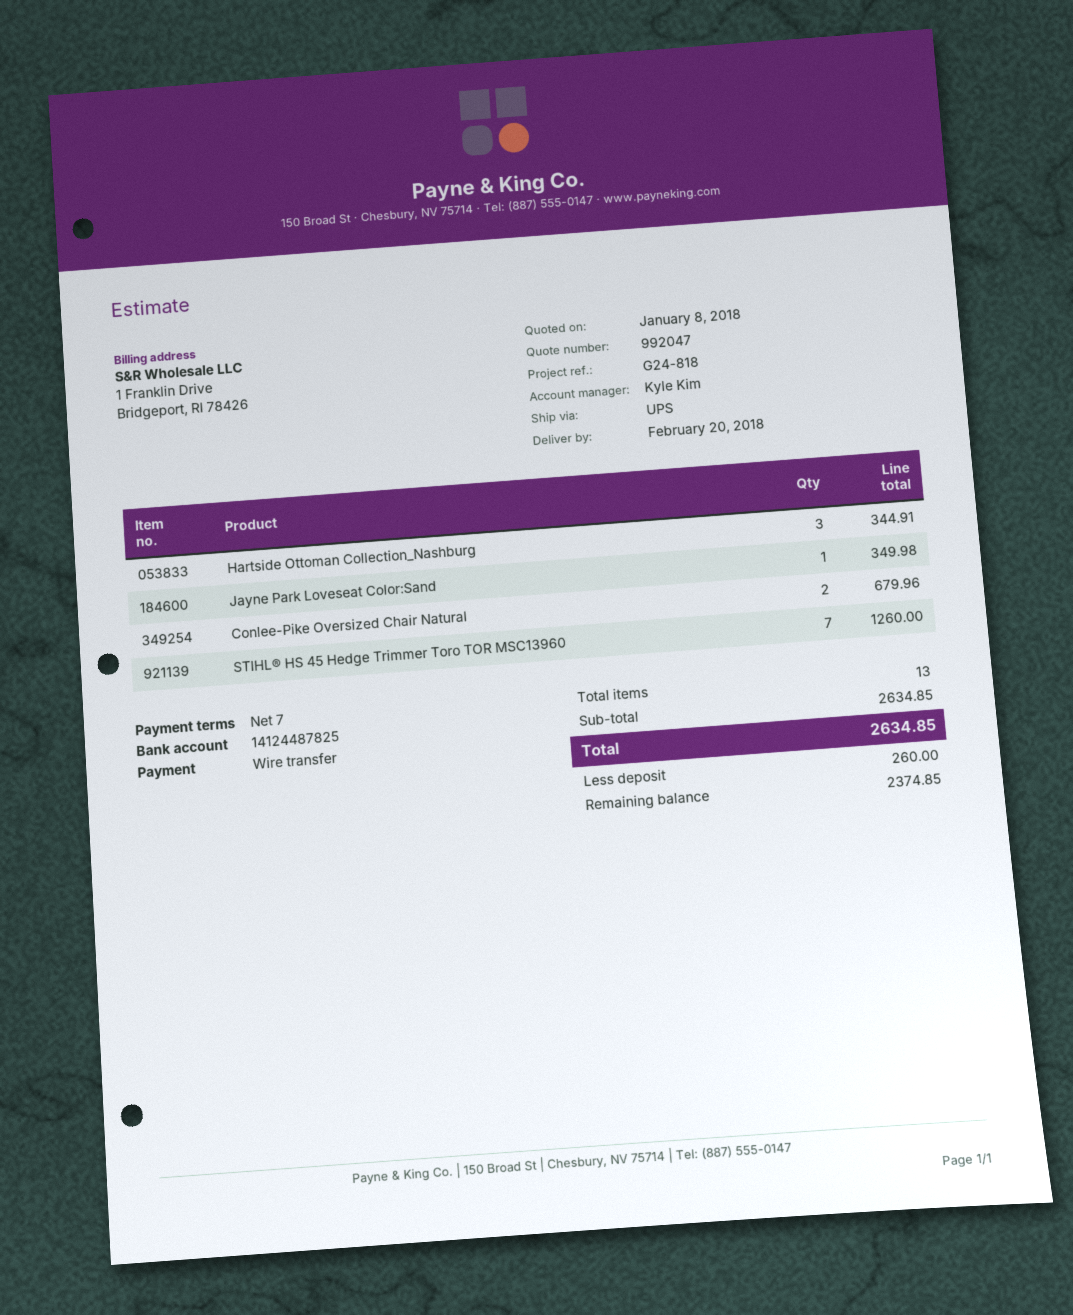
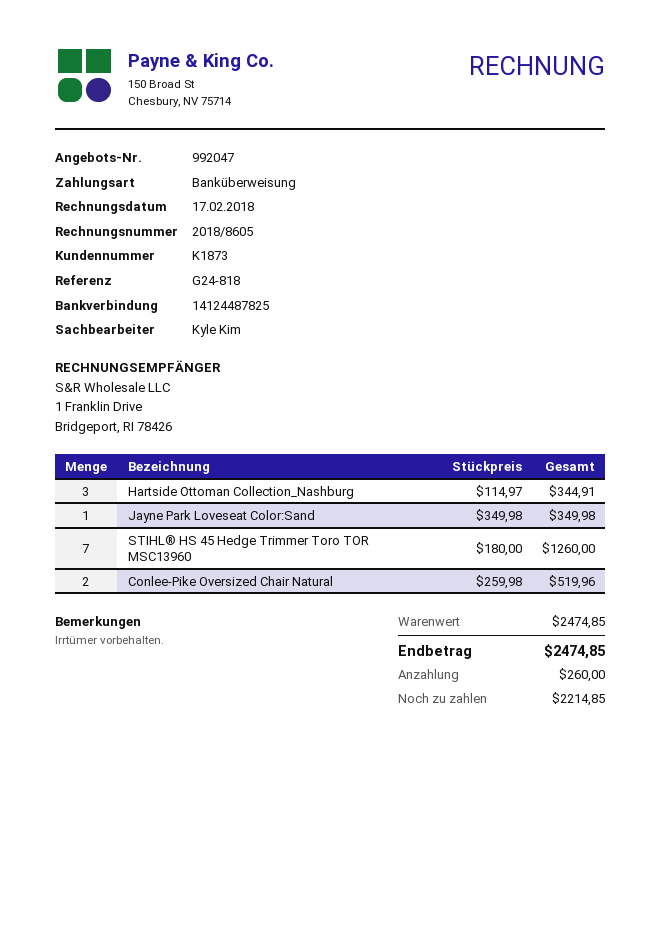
Conlee-Pike Oversized Chair Natural: 2 for 679.96 -> 2 for 519.96
subtotal: 2634.85 -> 2474.85
total: 2634.85 -> 2474.85
balance: 2374.85 -> 2214.85

